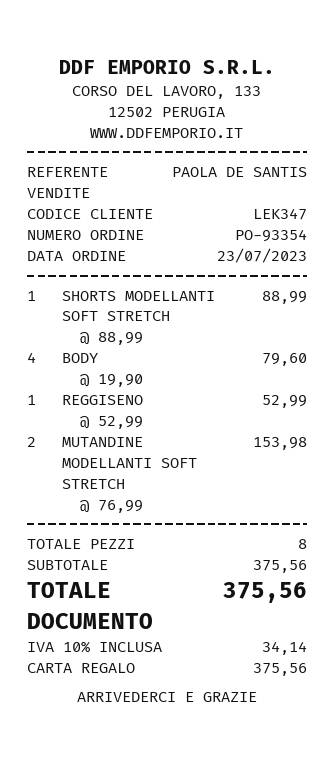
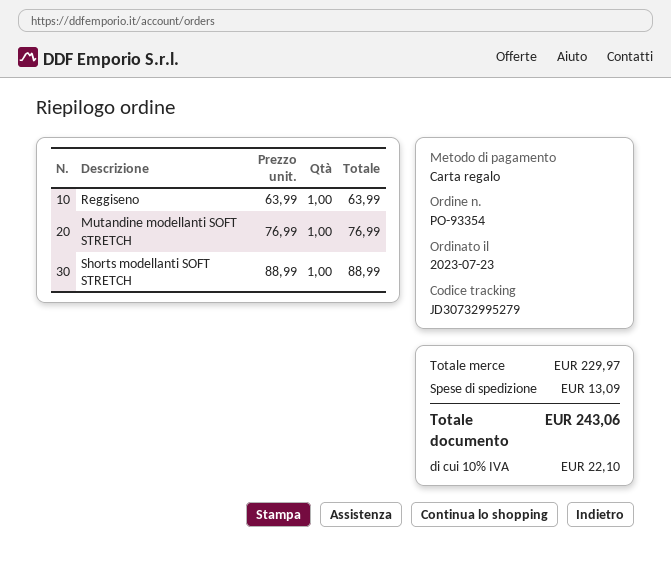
BODY: 4 x 19.90 = 79.60 -> none
REGGISENO: 1 x 52.99 = 52.99 -> 1 x 63.99 = 63.99
MUTANDINE MODELLANTI SOFT STRETCH: 2 x 76.99 = 153.98 -> 1 x 76.99 = 76.99
subtotal: 375.56 -> 229.97
shipping: none -> 13.09
tax: 10% = 34.14 -> 10% = 22.10
total: 375.56 -> 243.06

